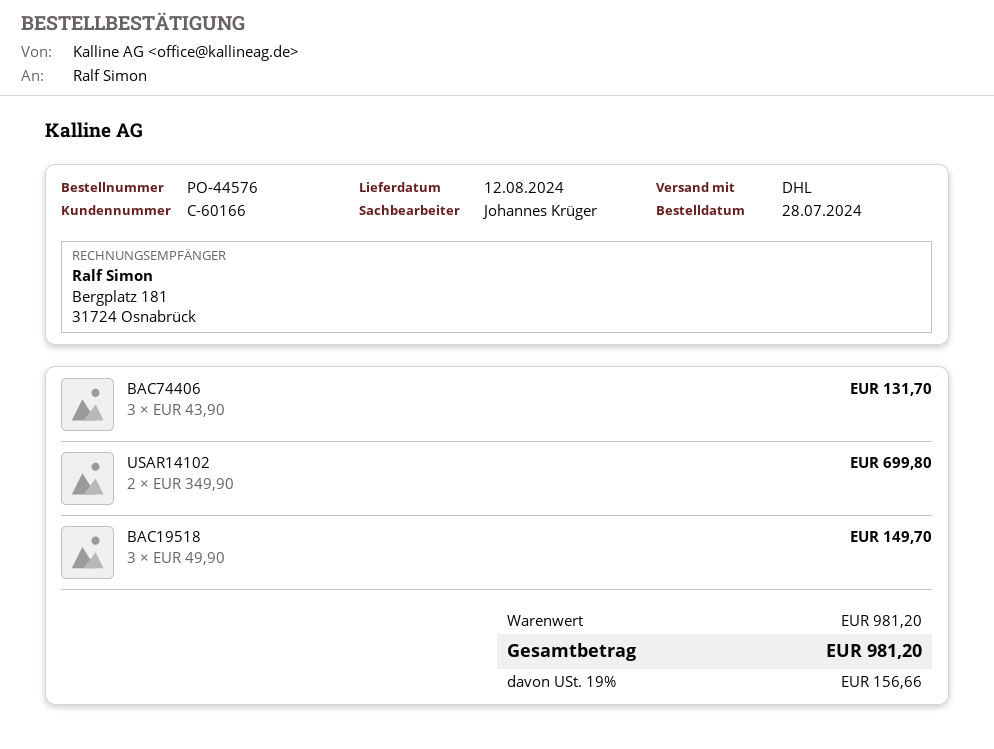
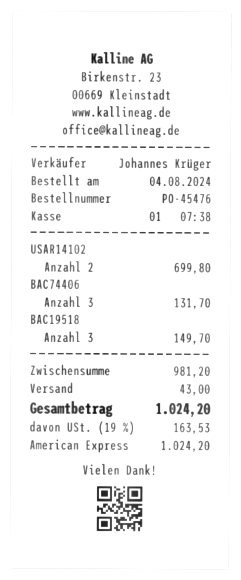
order number: PO-44576 -> PO-45476
order date: 2024-07-28 -> 2024-08-04
shipping: none -> 43.00
tax: 19% = 156.66 -> 19% = 163.53
total: 981.20 -> 1024.20

